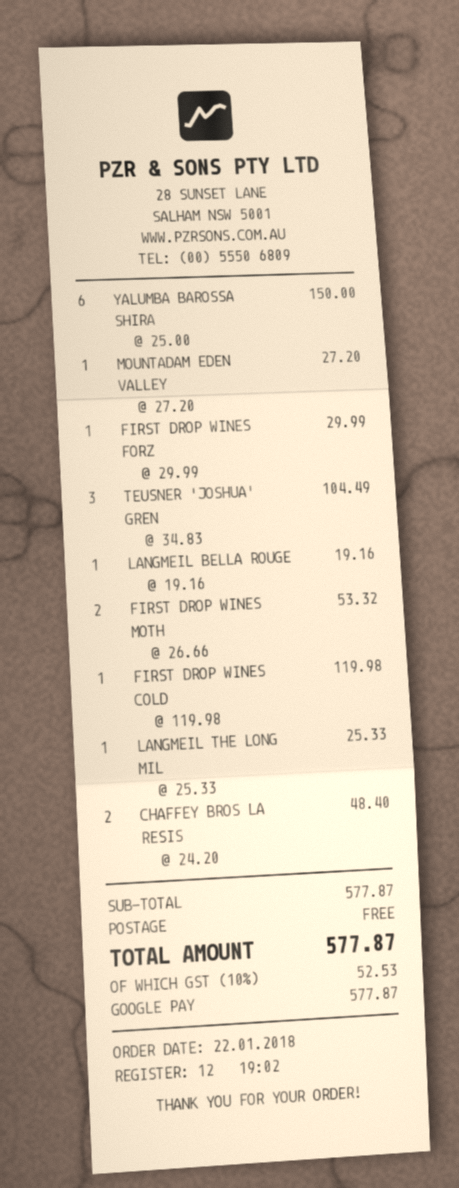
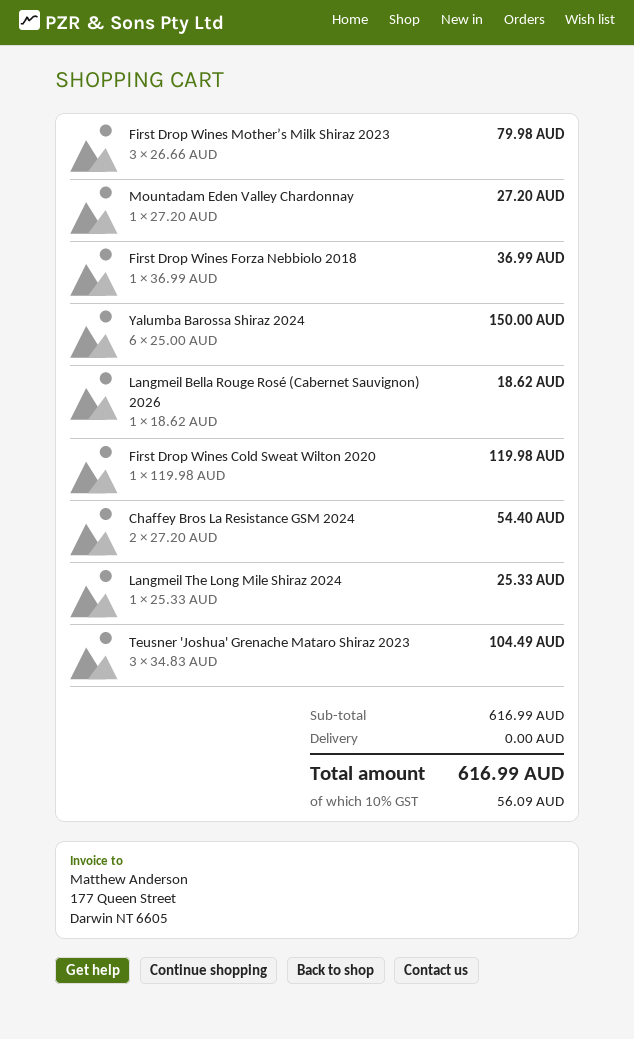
FIRST DROP WINES FORZ: 1 x 29.99 = 29.99 -> 1 x 36.99 = 36.99
LANGMEIL BELLA ROUGE: 1 x 19.16 = 19.16 -> 1 x 18.62 = 18.62
FIRST DROP WINES MOTH: 2 x 26.66 = 53.32 -> 3 x 26.66 = 79.98
CHAFFEY BROS LA RESIS: 2 x 24.20 = 48.40 -> 2 x 27.20 = 54.40
subtotal: 577.87 -> 616.99
tax: 10% = 52.53 -> 10% = 56.09
total: 577.87 -> 616.99

